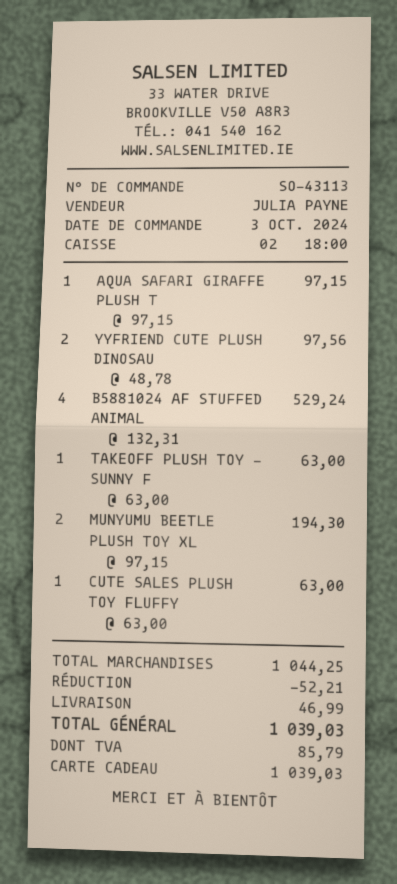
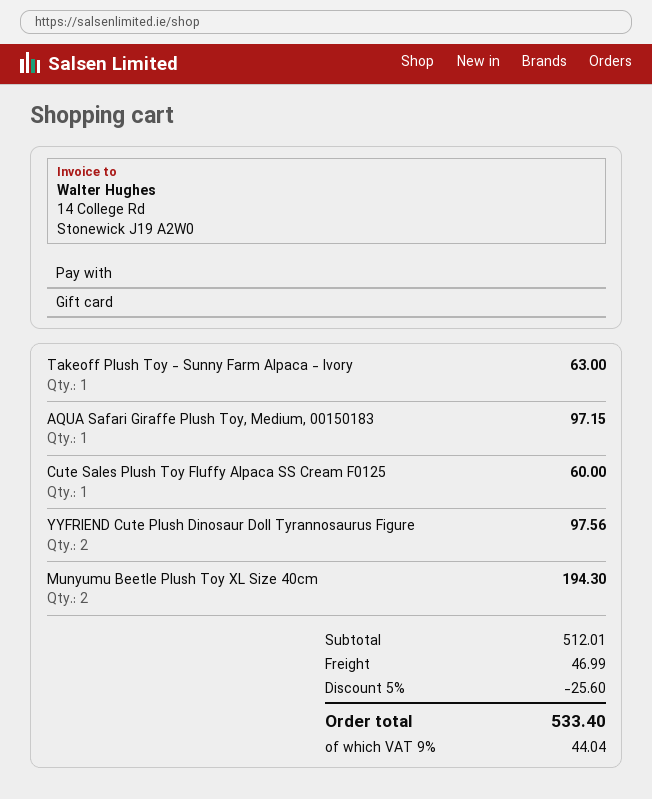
B5881024 AF STUFFED ANIMAL: 4 for 529.24 -> none
CUTE SALES PLUSH TOY FLUFFY: 1 for 63.00 -> 1 for 60.00
subtotal: 1044.25 -> 512.01
discount: 52.21 -> 25.60
tax: 85.79 -> 44.04
total: 1039.03 -> 533.40

